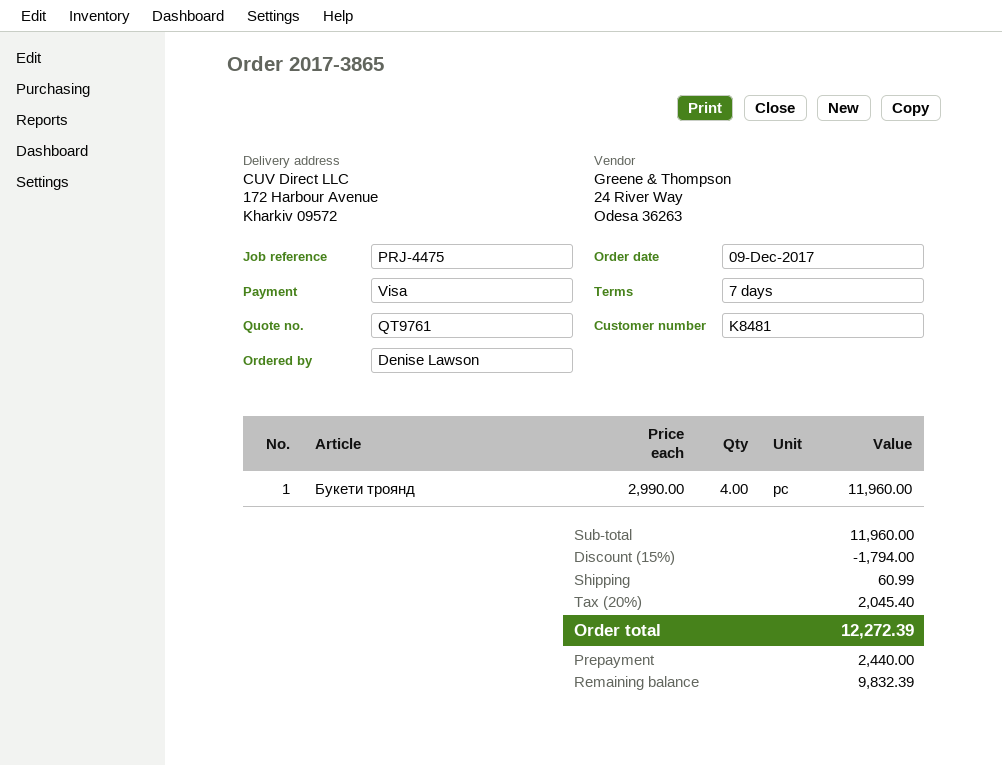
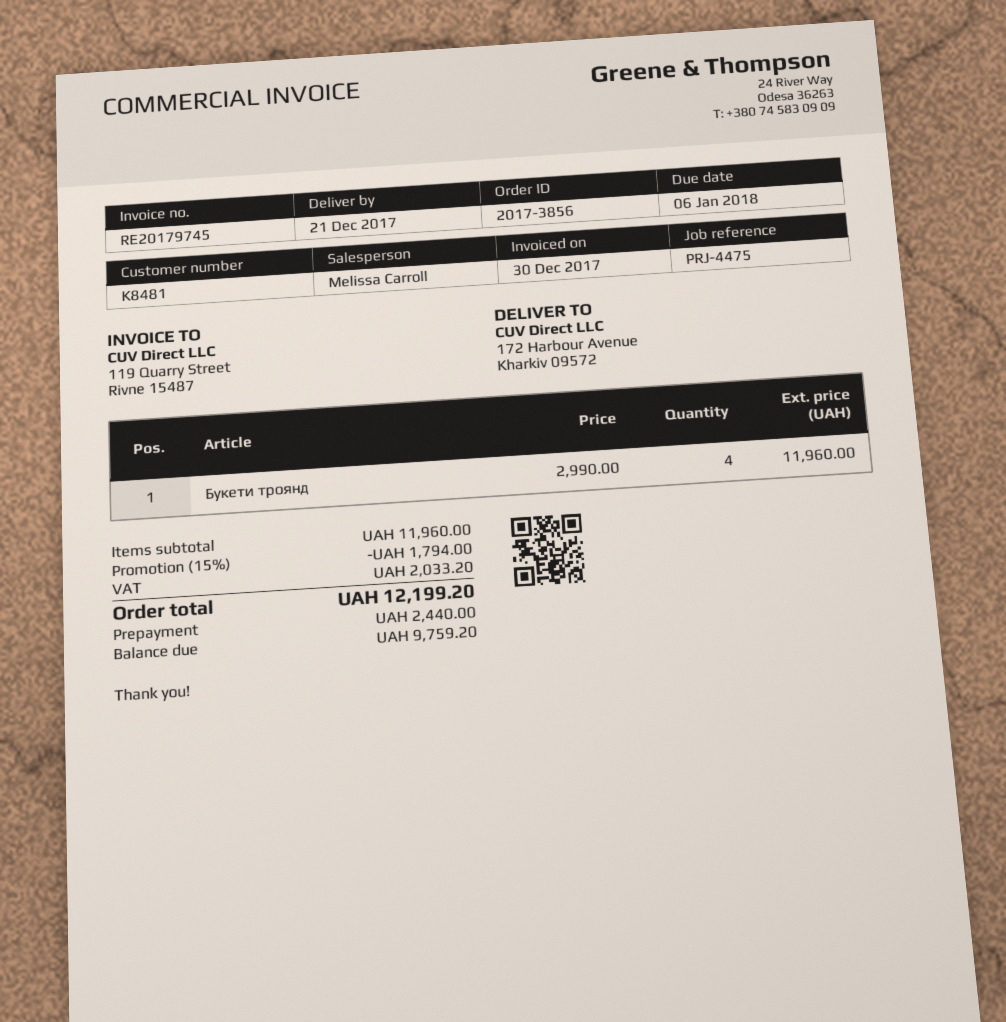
order number: 2017-3865 -> 2017-3856
shipping: 60.99 -> none
tax: 2045.40 -> 2033.20
total: 12272.39 -> 12199.20
balance: 9832.39 -> 9759.20

